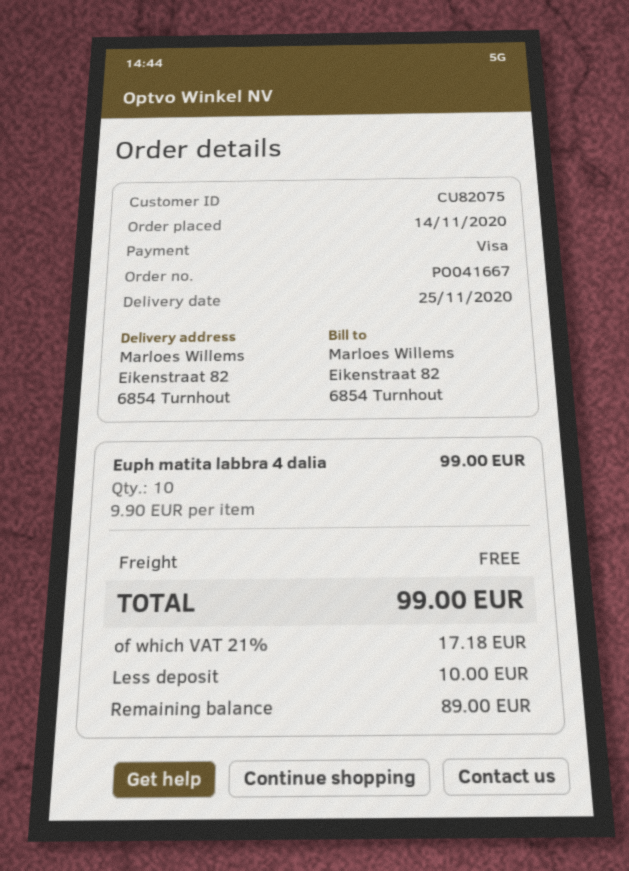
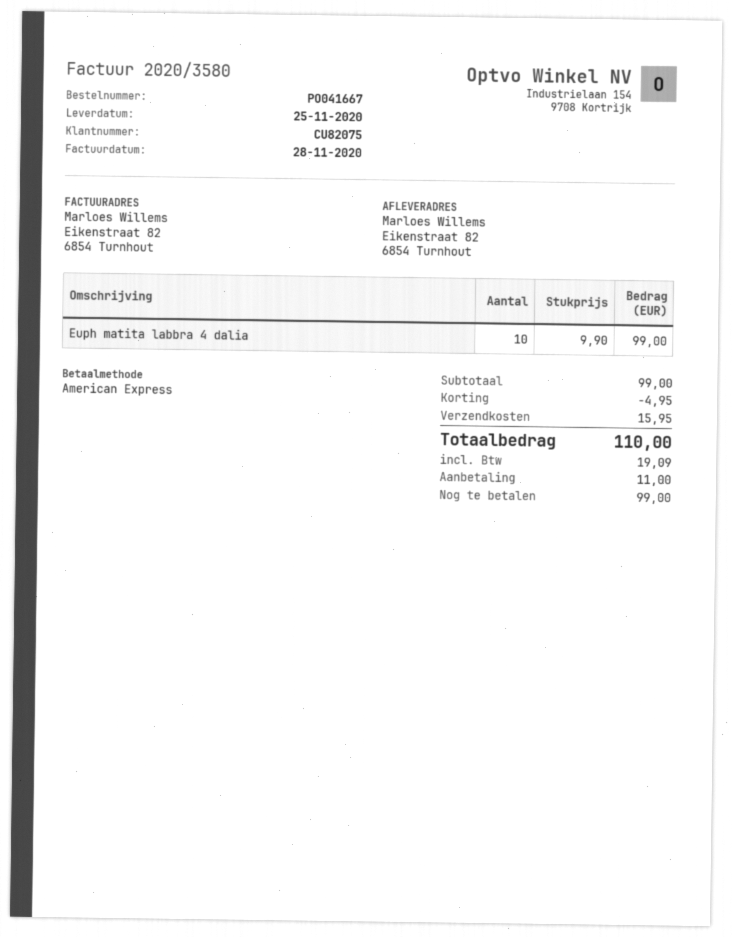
payment method: Visa -> American Express
discount: none -> 4.95
shipping: 0.00 -> 15.95
tax: 17.18 -> 19.09
total: 99.00 -> 110.00
deposit: 10.00 -> 11.00
balance: 89.00 -> 99.00

